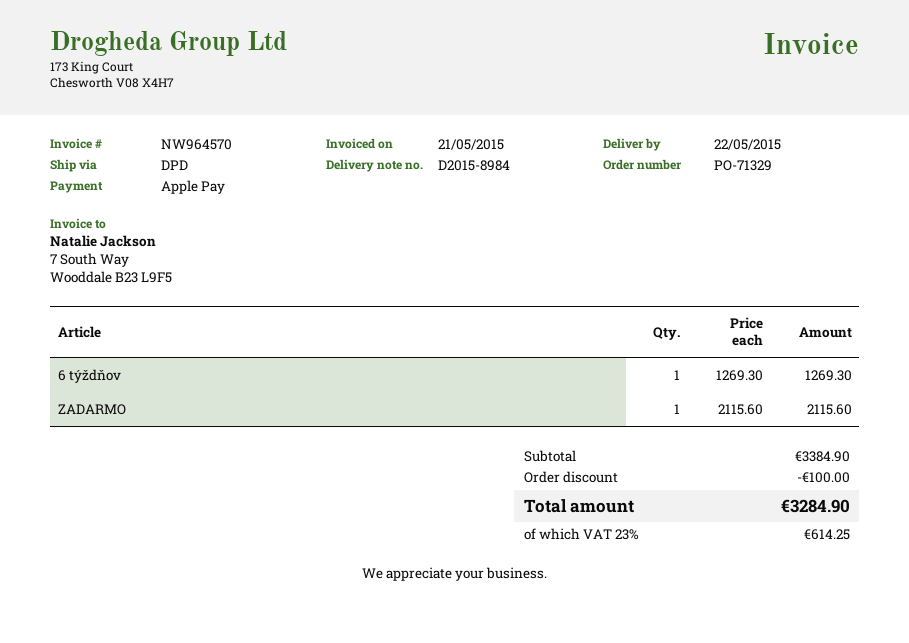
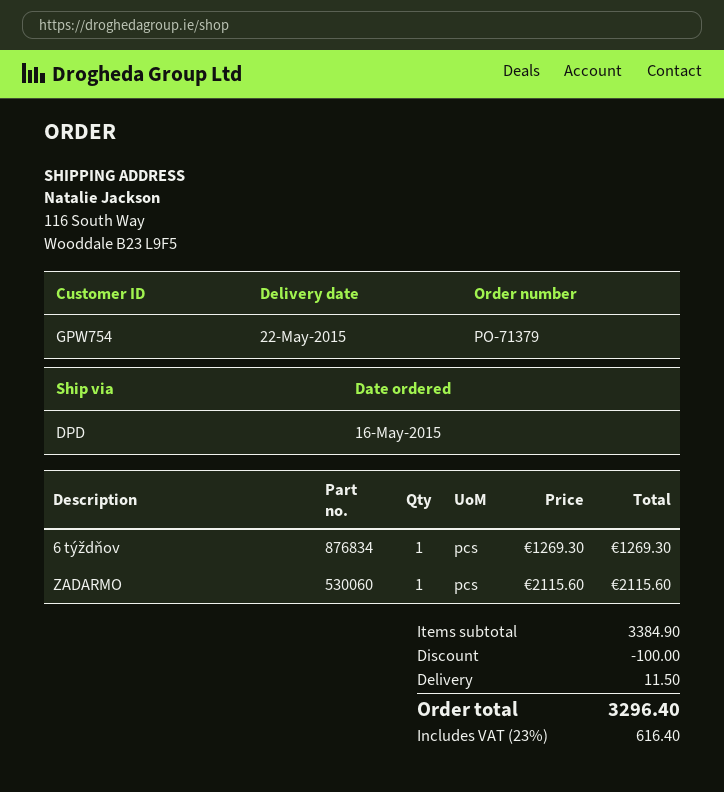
order number: PO-71329 -> PO-71379
shipping: none -> 11.50
tax: 23% = 614.25 -> 23% = 616.40
total: 3284.90 -> 3296.40

